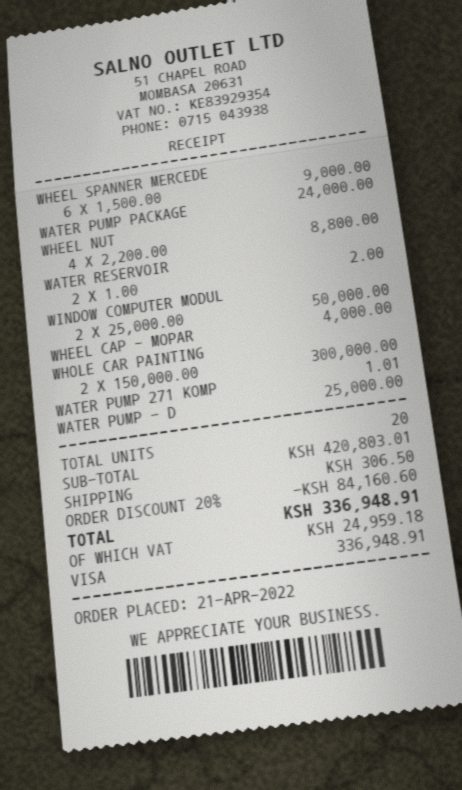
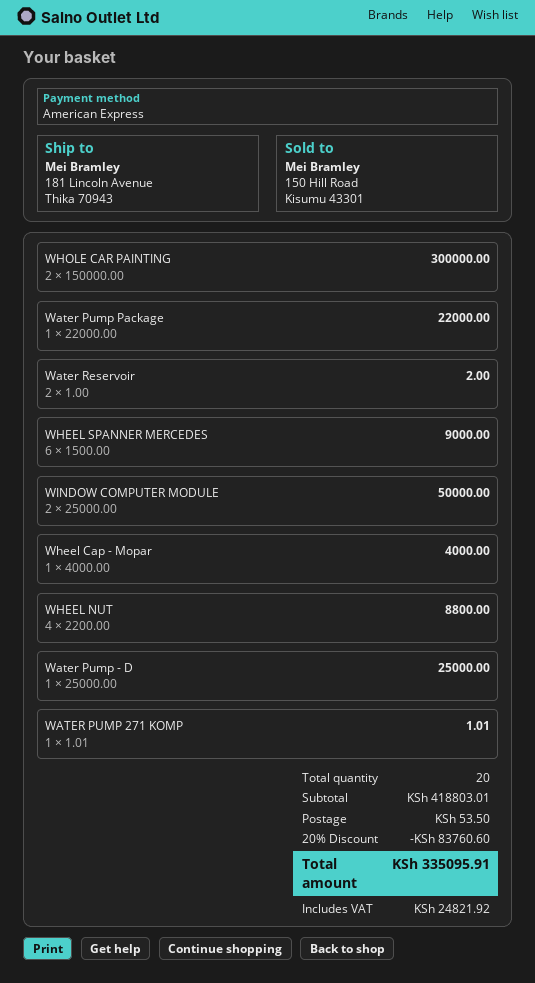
payment method: Visa -> American Express
WATER PUMP PACKAGE: 1 x 24000.00 = 24000.00 -> 1 x 22000.00 = 22000.00
subtotal: 420803.01 -> 418803.01
discount: 20% = 84160.60 -> 20% = 83760.60
shipping: 306.50 -> 53.50
tax: 24959.18 -> 24821.92
total: 336948.91 -> 335095.91

